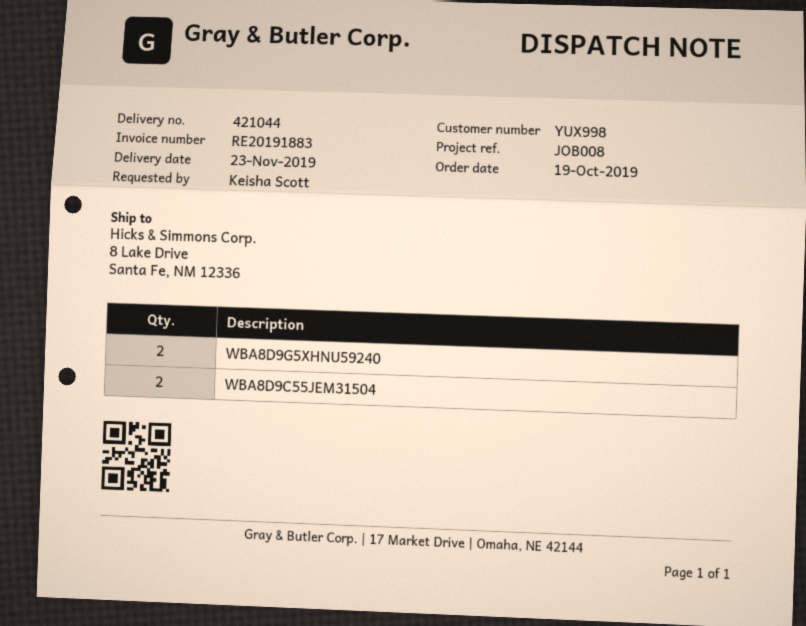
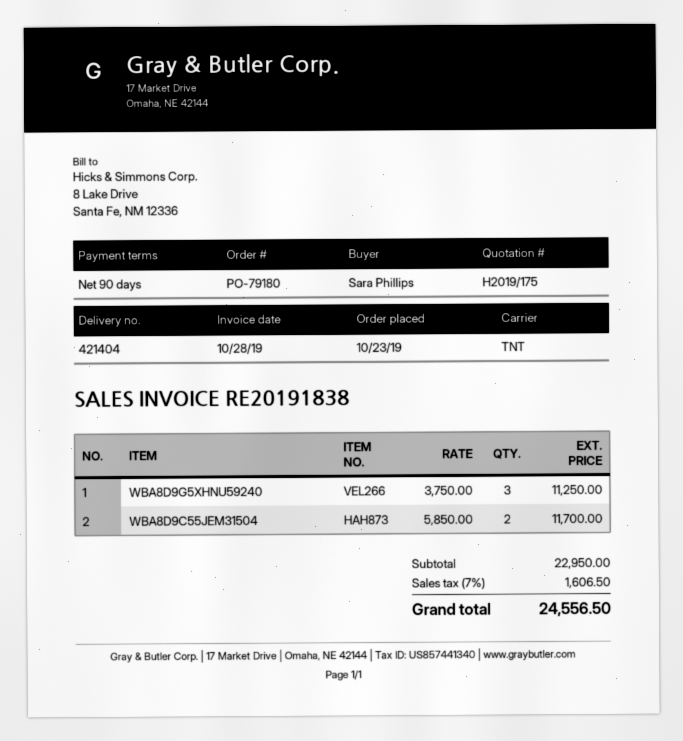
order date: 2019-10-19 -> 2019-10-23
delivery note number: 421044 -> 421404
invoice number: RE20191883 -> RE20191838
ordered by: Keisha Scott -> Sara Phillips
WBA8D9G5XHNU59240: 2 -> 3

